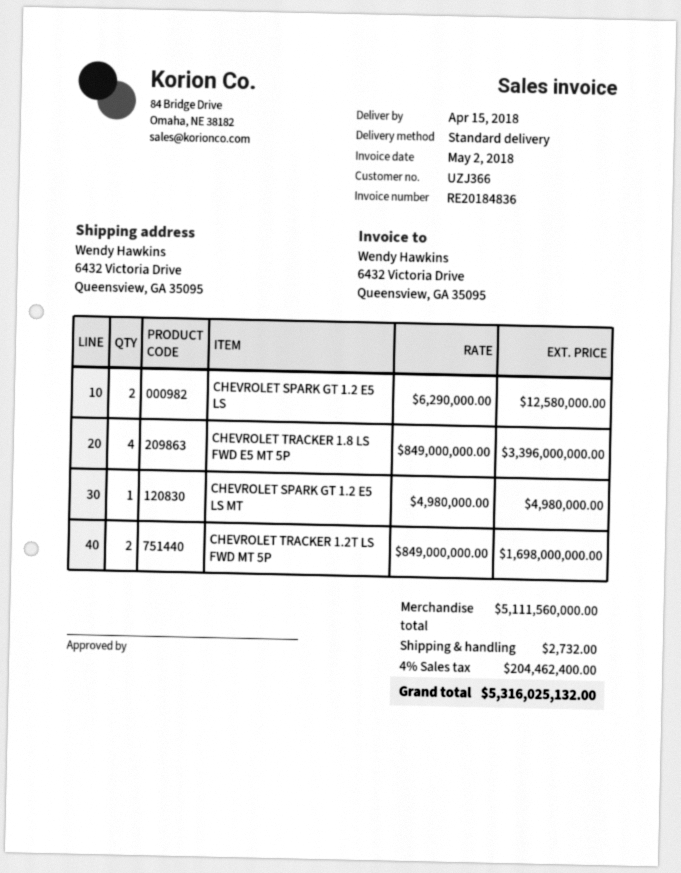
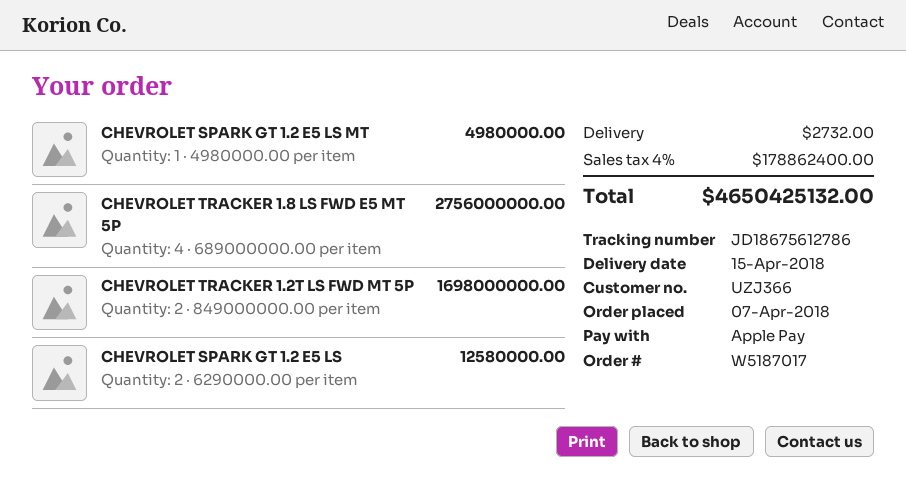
CHEVROLET TRACKER 1.8 LS FWD E5 MT 5P: 4 x 849000000.00 = 3396000000.00 -> 4 x 689000000.00 = 2756000000.00
tax: 4% = 204462400.00 -> 4% = 178862400.00
total: 5316025132.00 -> 4650425132.00

